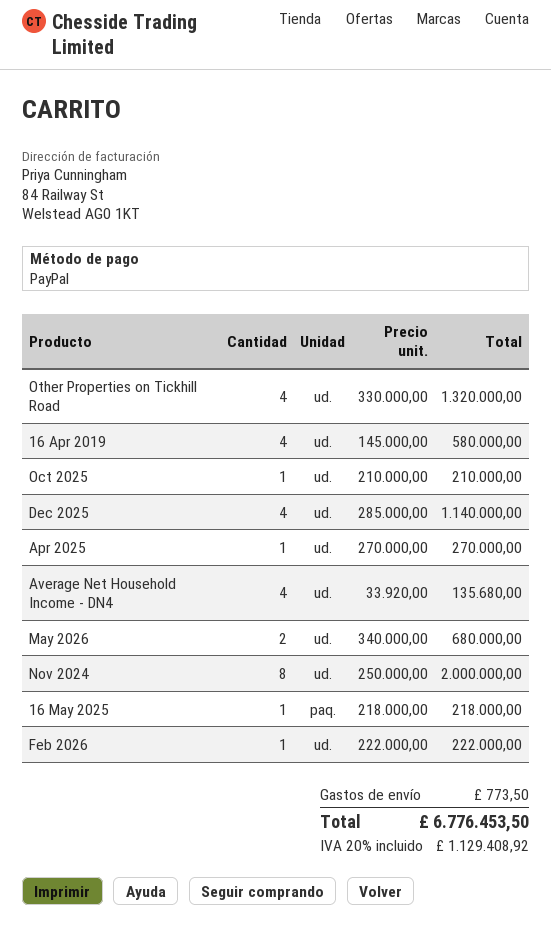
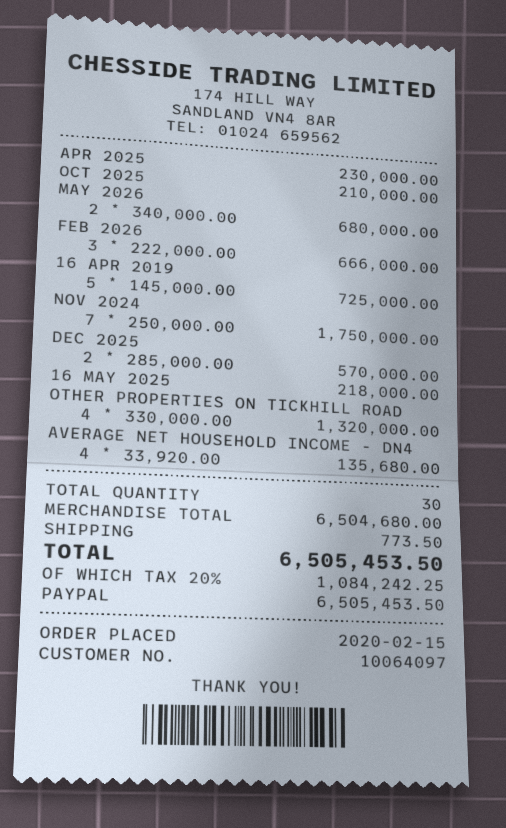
16 Apr 2019: 4 x 145000.00 = 580000.00 -> 5 x 145000.00 = 725000.00
Dec 2025: 4 x 285000.00 = 1140000.00 -> 2 x 285000.00 = 570000.00
Apr 2025: 1 x 270000.00 = 270000.00 -> 1 x 230000.00 = 230000.00
Nov 2024: 8 x 250000.00 = 2000000.00 -> 7 x 250000.00 = 1750000.00
Feb 2026: 1 x 222000.00 = 222000.00 -> 3 x 222000.00 = 666000.00
tax: 20% = 1129408.92 -> 20% = 1084242.25
total: 6776453.50 -> 6505453.50

